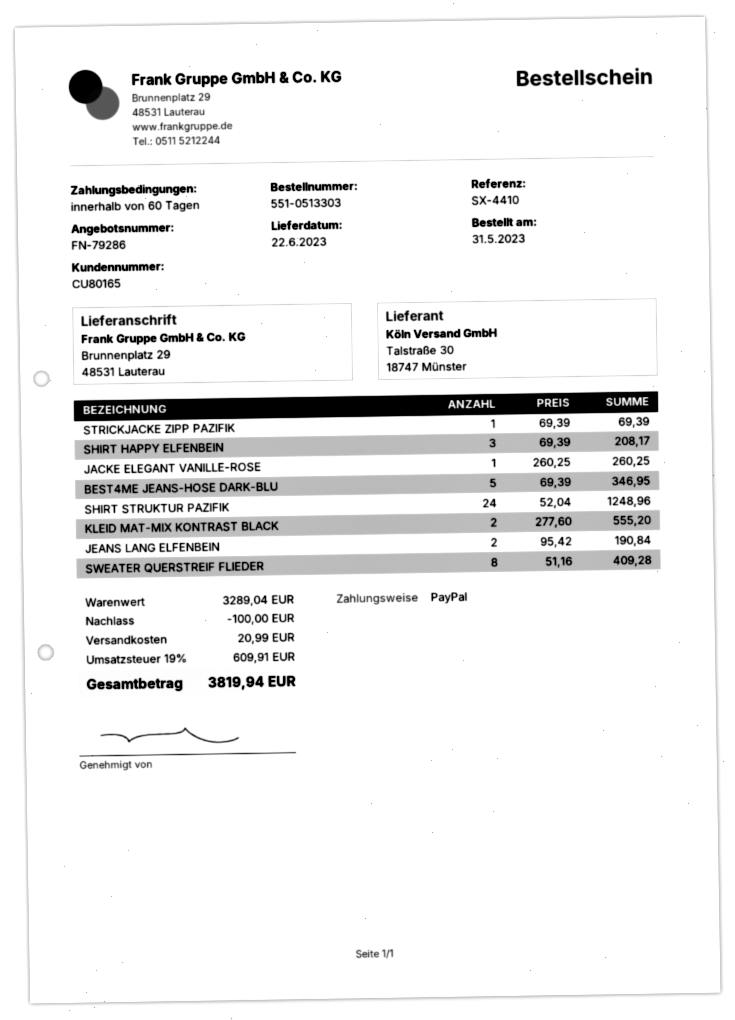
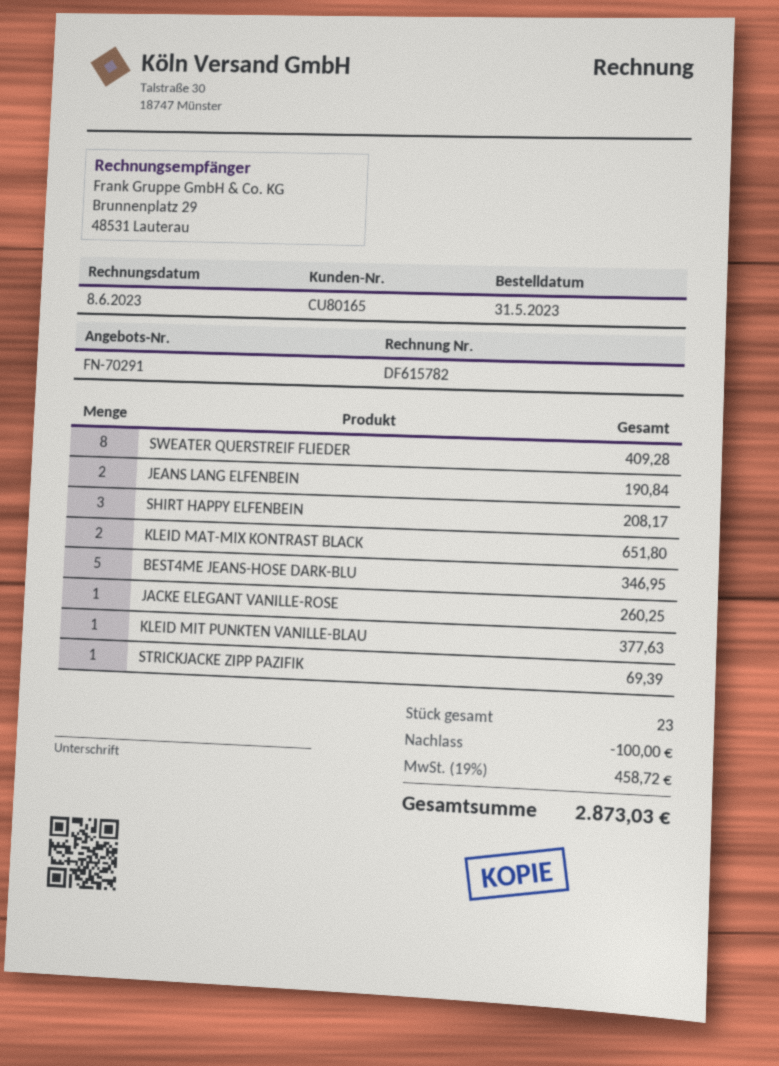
quote number: FN-79286 -> FN-70291
SHIRT STRUKTUR PAZIFIK: 24 for 1248.96 -> none
KLEID MAT-MIX KONTRAST BLACK: 2 for 555.20 -> 2 for 651.80
KLEID MIT PUNKTEN VANILLE-BLAU: none -> 1 for 377.63
shipping: 20.99 -> none
tax: 19% = 609.91 -> 19% = 458.72
total: 3819.94 -> 2873.03

